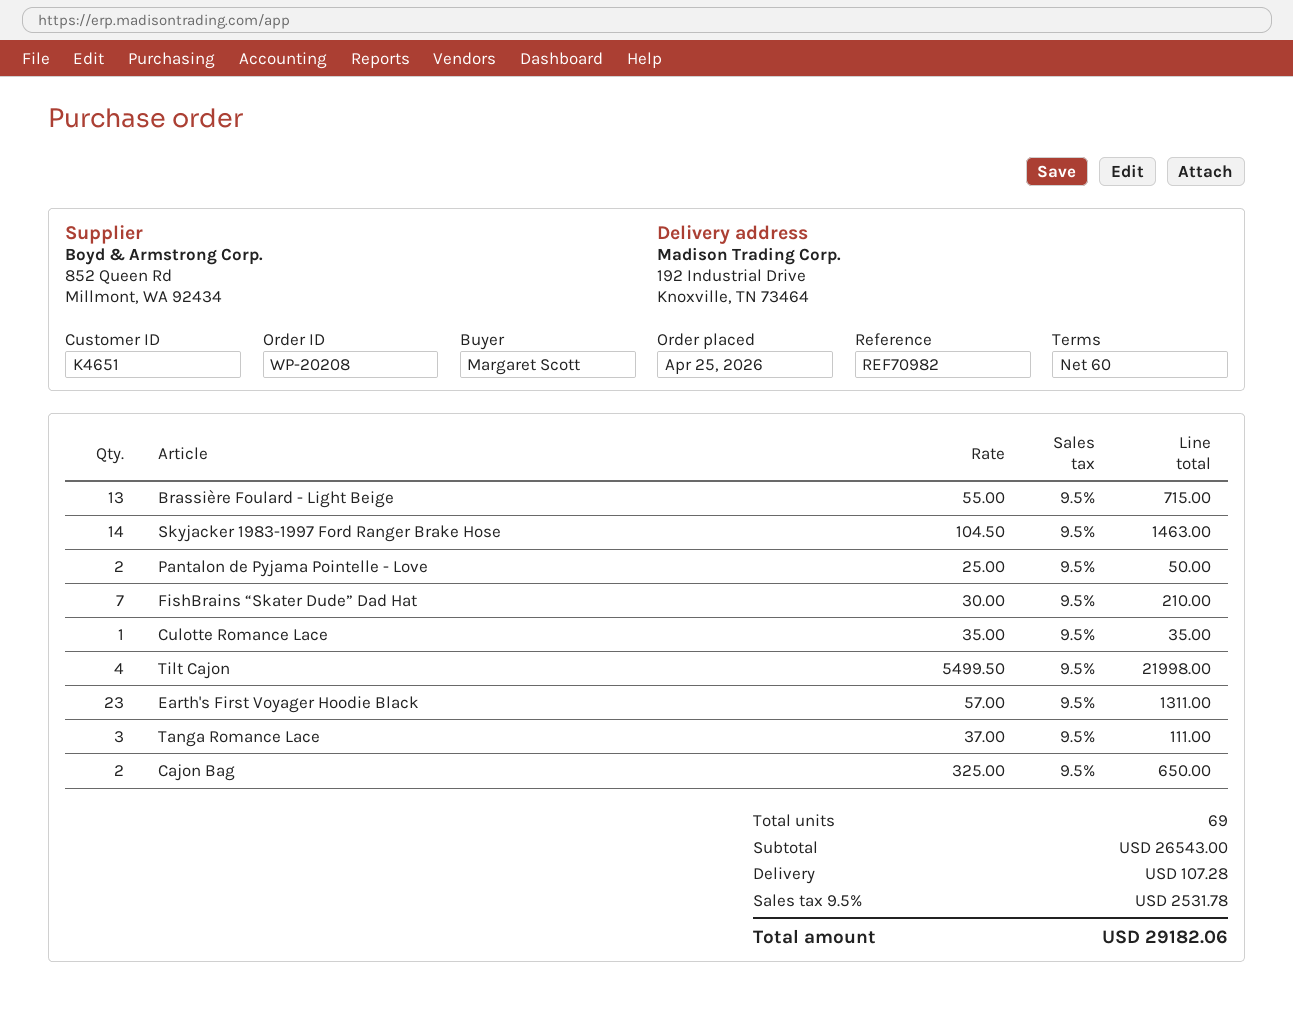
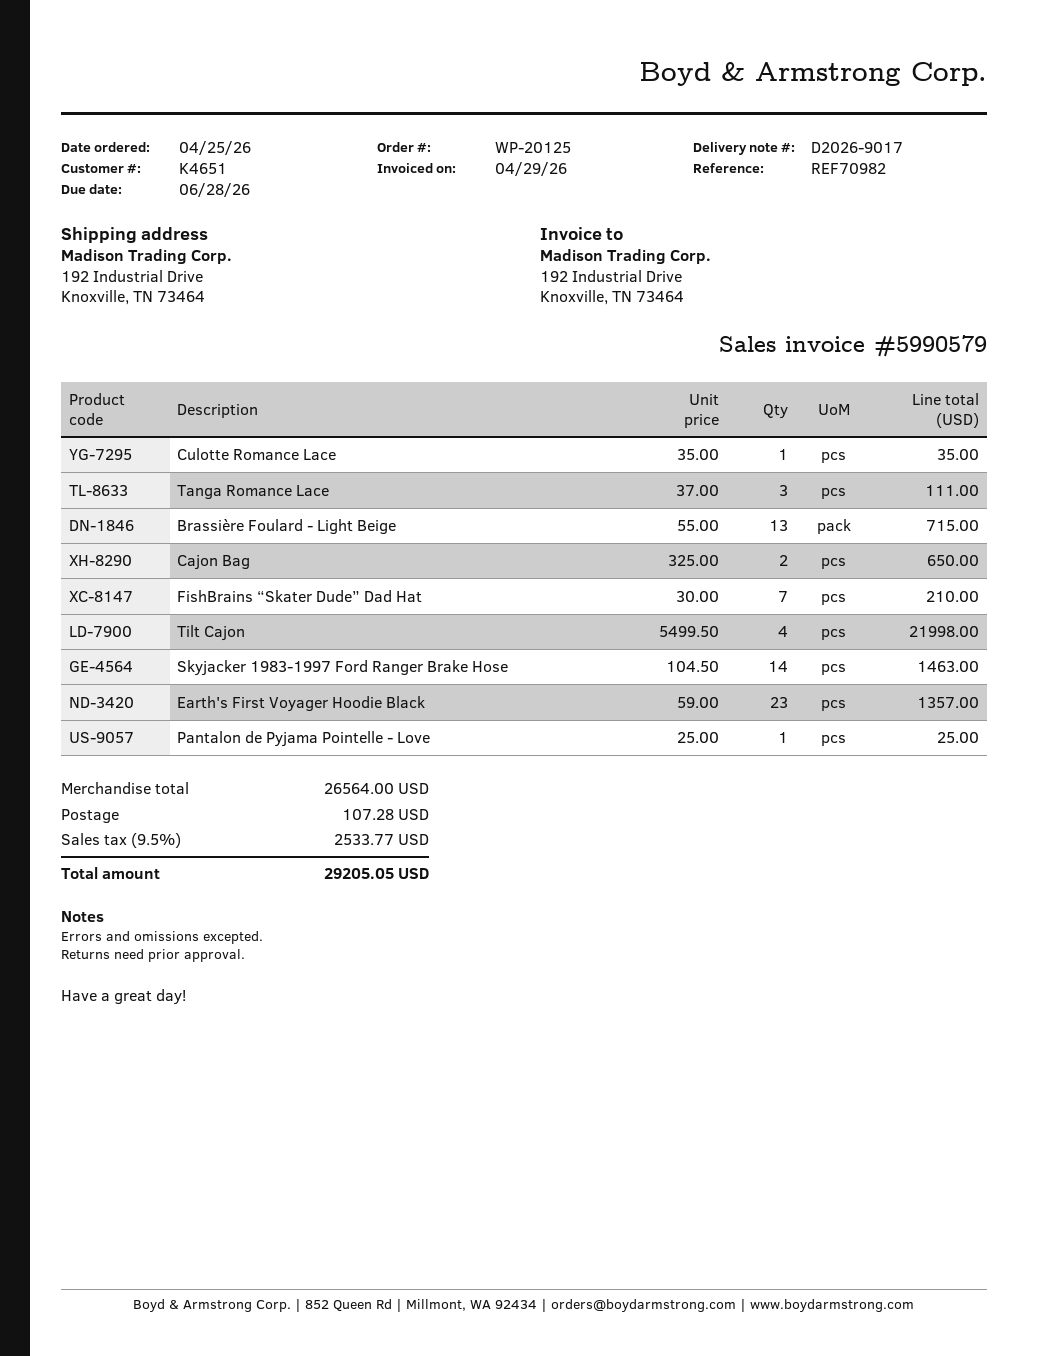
order number: WP-20208 -> WP-20125
Pantalon de Pyjama Pointelle - Love: 2 x 25.00 = 50.00 -> 1 x 25.00 = 25.00
Earth's First Voyager Hoodie Black: 23 x 57.00 = 1311.00 -> 23 x 59.00 = 1357.00
subtotal: 26543.00 -> 26564.00
tax: 9.5% = 2531.78 -> 9.5% = 2533.77
total: 29182.06 -> 29205.05

